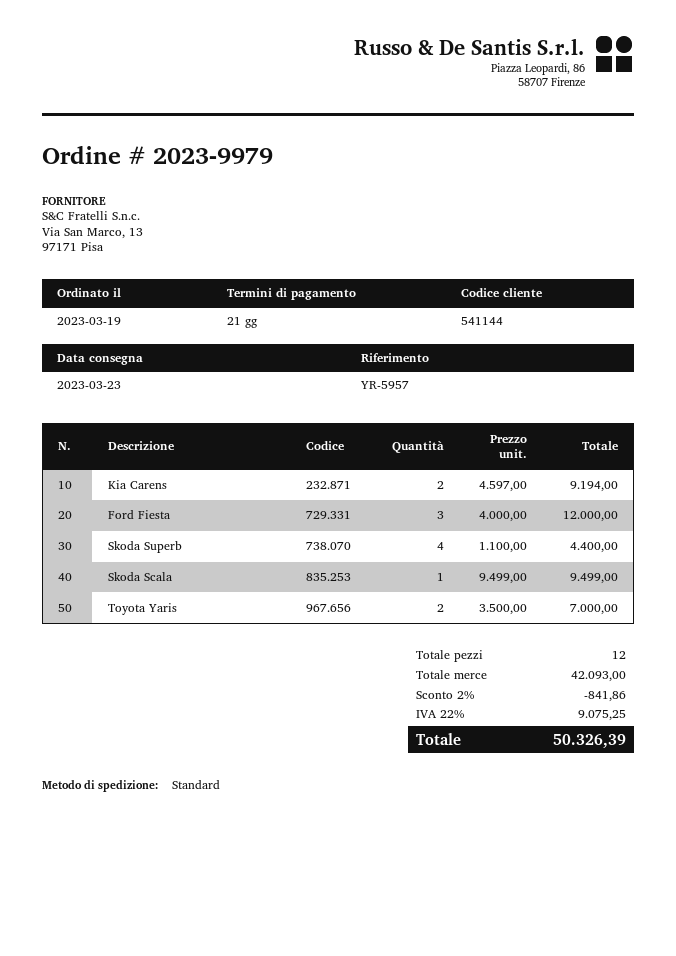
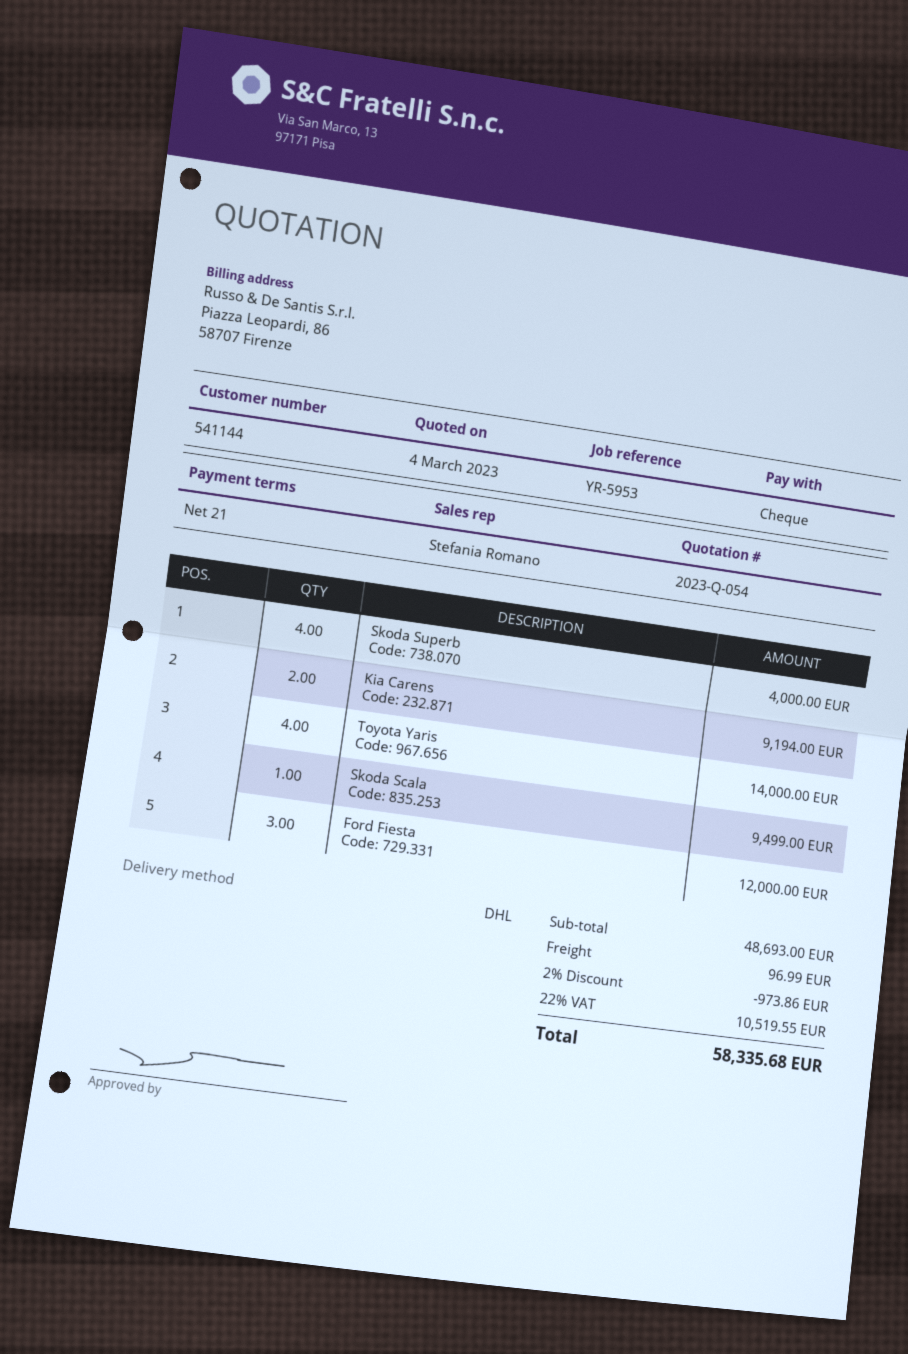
reference: YR-5957 -> YR-5953
shipping method: standard -> DHL
Skoda Superb: 4 for 4400.00 -> 4 for 4000.00
Toyota Yaris: 2 for 7000.00 -> 4 for 14000.00
subtotal: 42093.00 -> 48693.00
discount: 2% = 841.86 -> 2% = 973.86
shipping: none -> 96.99
tax: 22% = 9075.25 -> 22% = 10519.55
total: 50326.39 -> 58335.68

